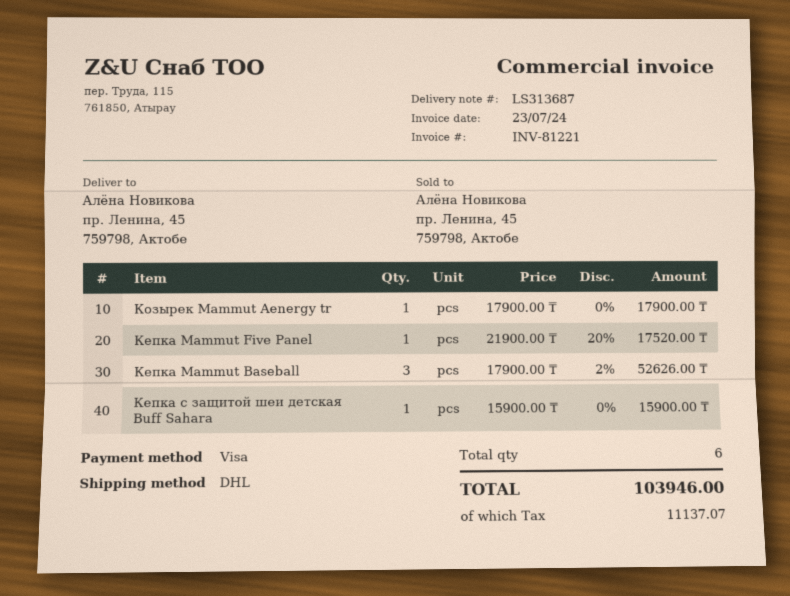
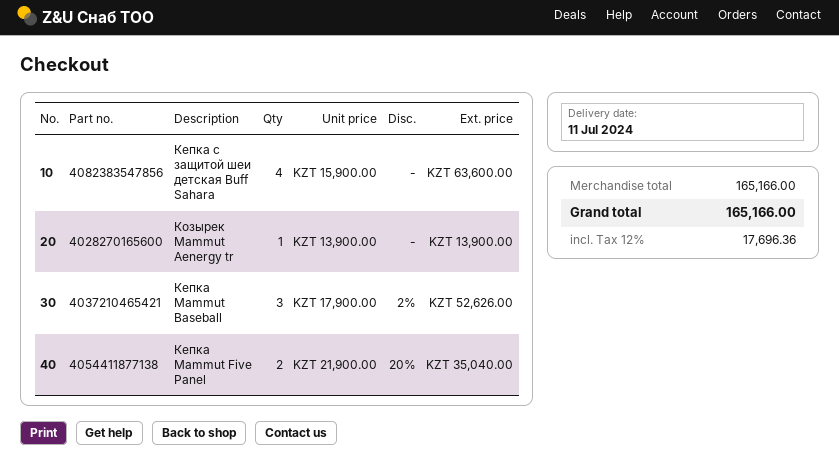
Козырек Mammut Aenergy tr: 1 x 17900.00 = 17900.00 -> 1 x 13900.00 = 13900.00
Кепка Mammut Five Panel: 1 x 21900.00 - 20% = 17520.00 -> 2 x 21900.00 - 20% = 35040.00
Кепка с защитой шеи детская Buff Sahara: 1 x 15900.00 = 15900.00 -> 4 x 15900.00 = 63600.00
tax: 11137.07 -> 17696.36
total: 103946.00 -> 165166.00

